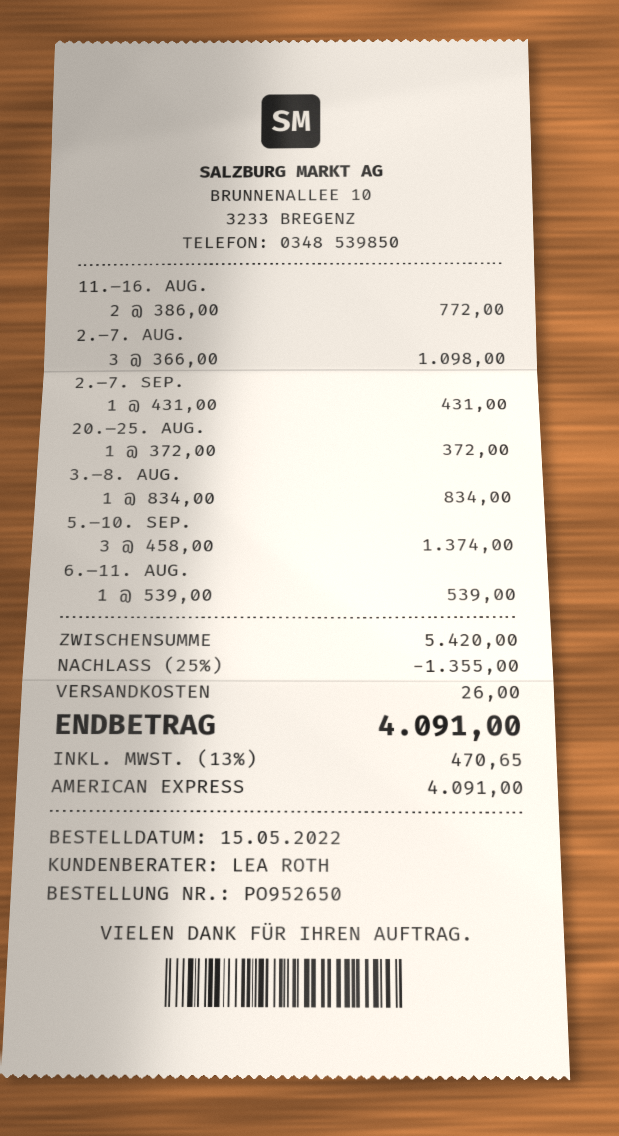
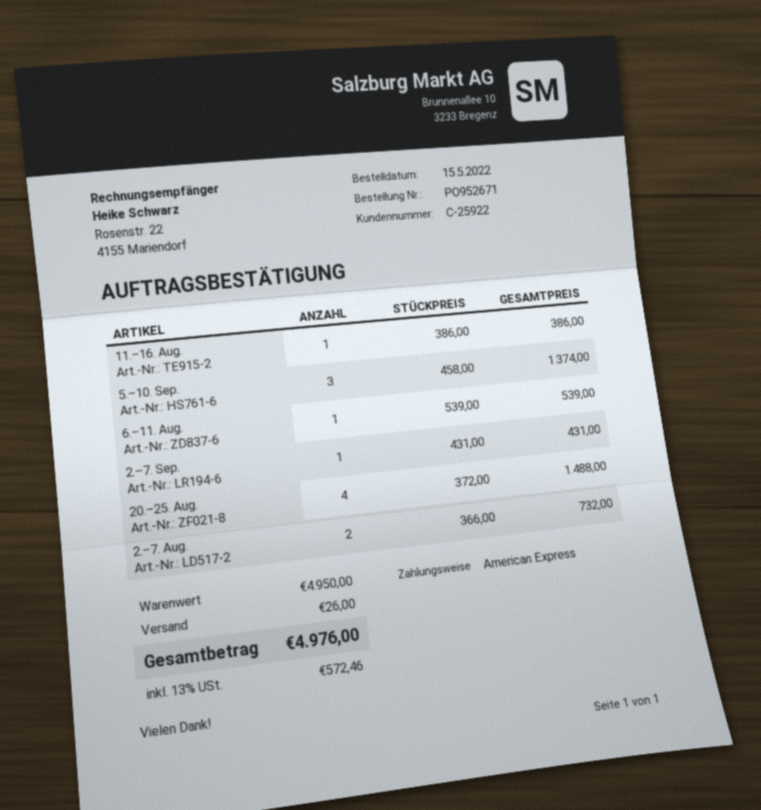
order number: PO952650 -> PO952671
11.–16. AUG.: 2 x 386.00 = 772.00 -> 1 x 386.00 = 386.00
2.–7. AUG.: 3 x 366.00 = 1098.00 -> 2 x 366.00 = 732.00
20.–25. AUG.: 1 x 372.00 = 372.00 -> 4 x 372.00 = 1488.00
3.–8. AUG.: 1 x 834.00 = 834.00 -> none
subtotal: 5420.00 -> 4950.00
discount: 25% = 1355.00 -> none
tax: 13% = 470.65 -> 13% = 572.46
total: 4091.00 -> 4976.00

